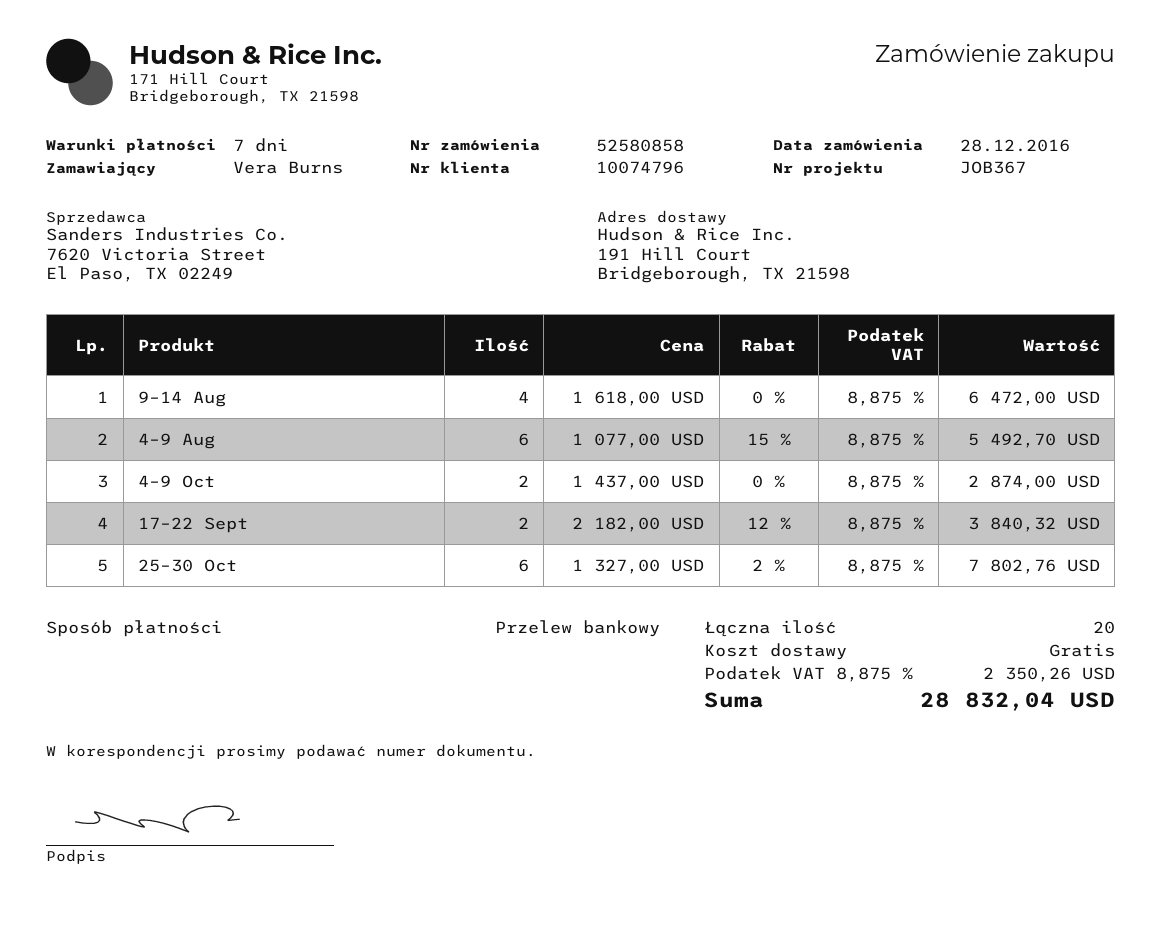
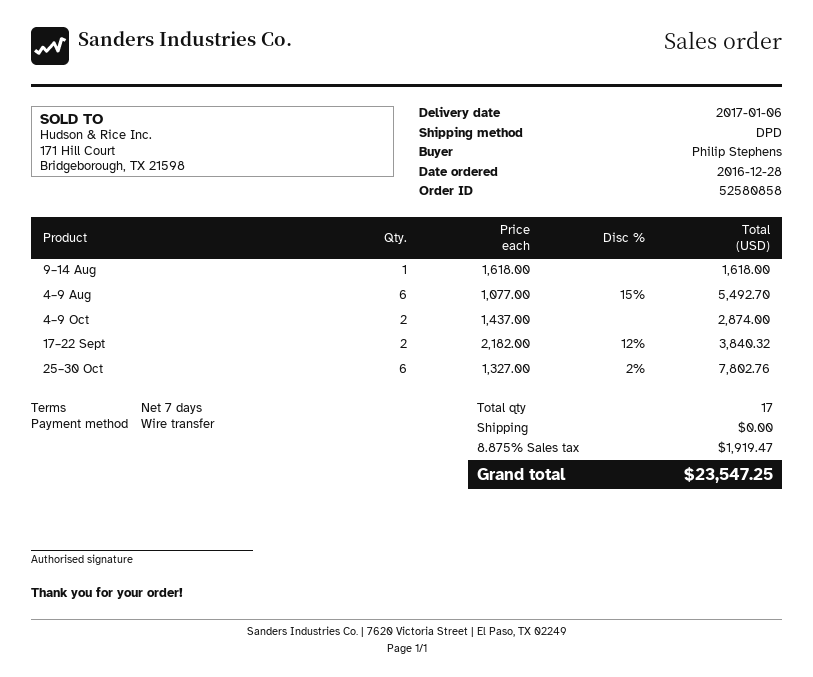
ordered by: Vera Burns -> Philip Stephens
9–14 Aug: 4 x 1618.00 = 6472.00 -> 1 x 1618.00 = 1618.00
total quantity: 20 -> 17
tax: 8.875% = 2350.26 -> 8.875% = 1919.47
total: 28832.04 -> 23547.25

